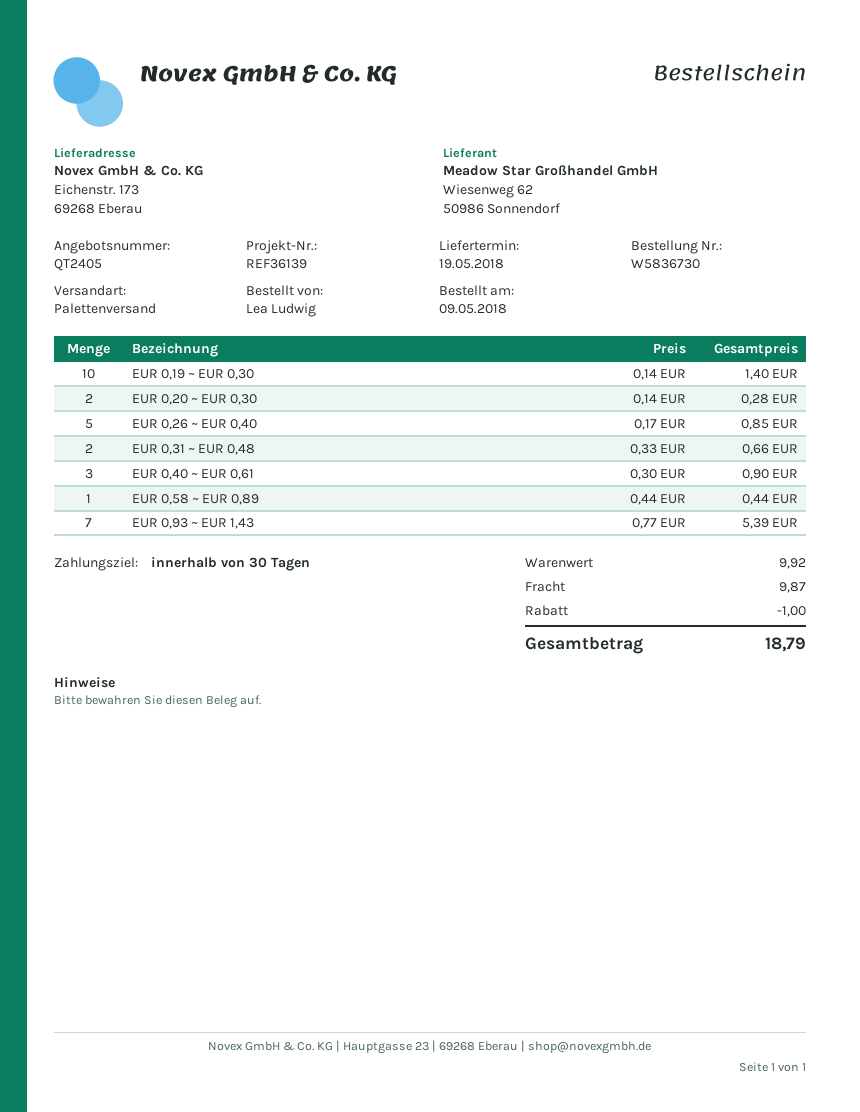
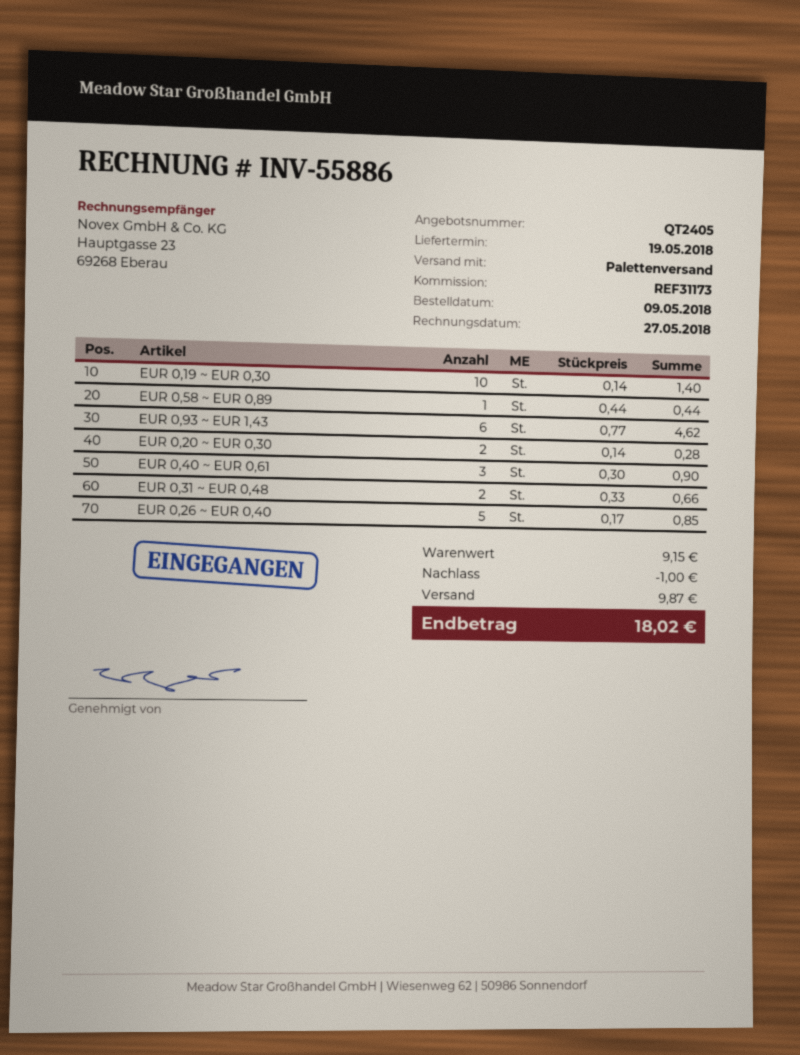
reference: REF36139 -> REF31173
EUR 0,93 ~ EUR 1,43: 7 x 0.77 = 5.39 -> 6 x 0.77 = 4.62
subtotal: 9.92 -> 9.15
total: 18.79 -> 18.02

